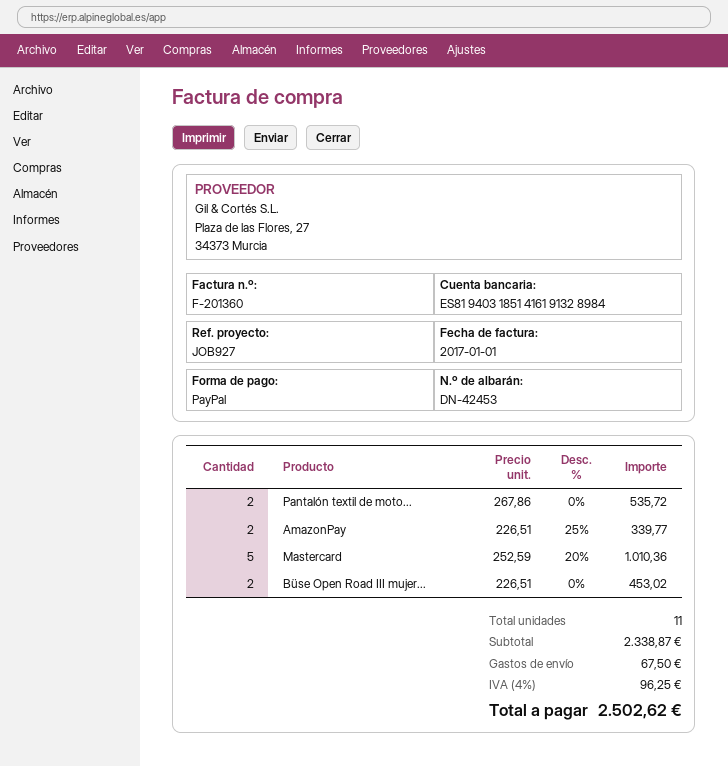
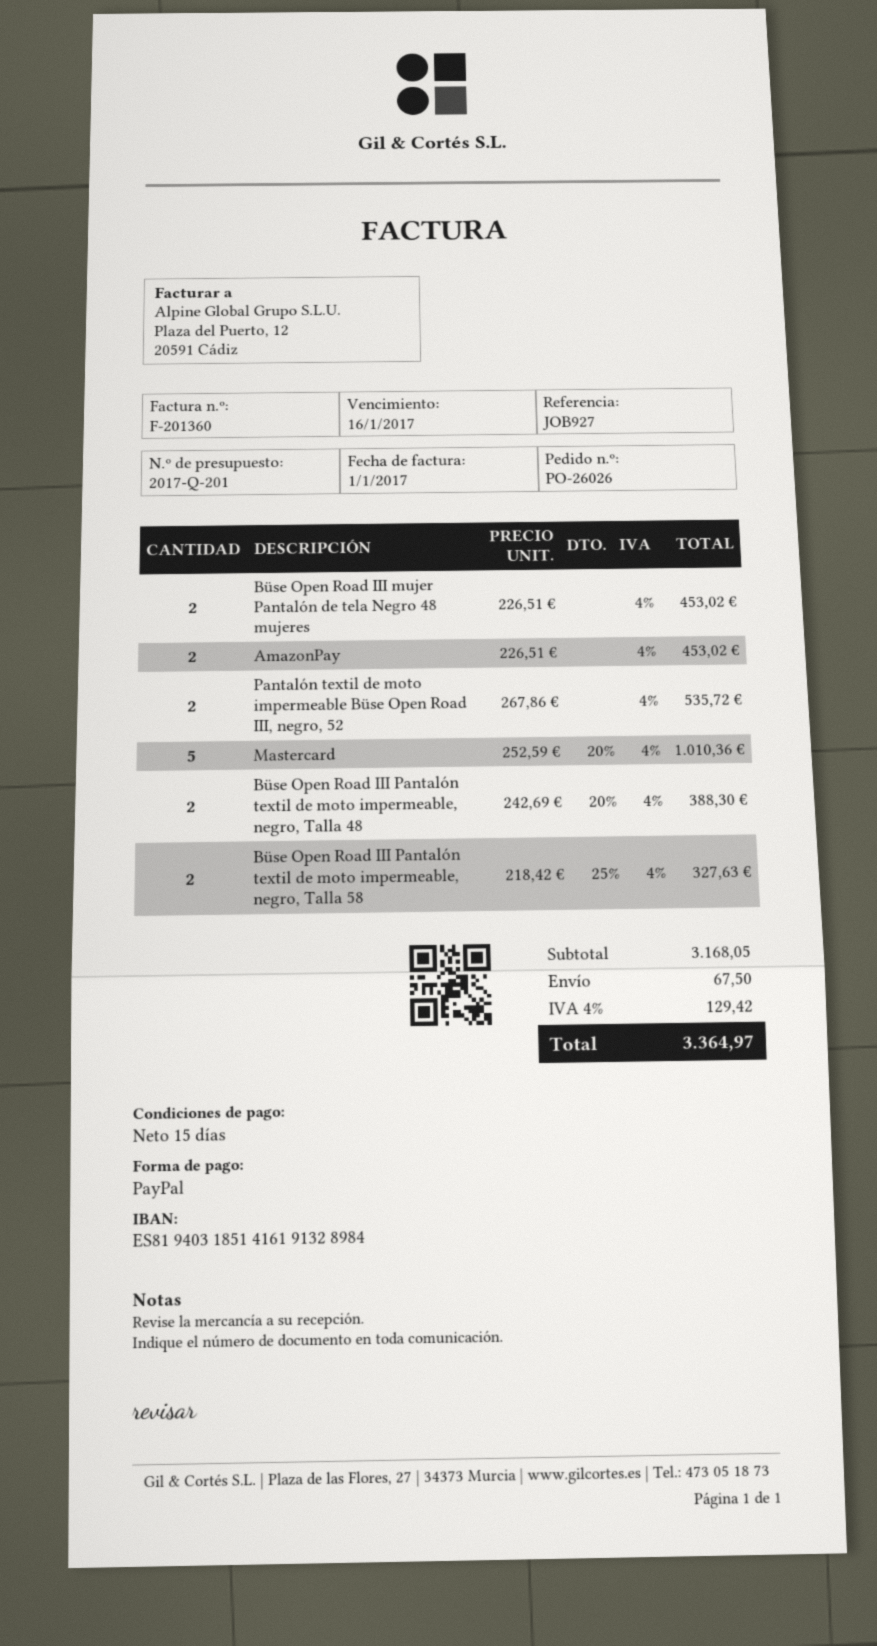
AmazonPay: 2 x 226.51 - 25% = 339.77 -> 2 x 226.51 = 453.02
Büse Open Road III Pantalón textil de moto impermeable, negro, Talla 48: none -> 2 x 242.69 - 20% = 388.30
Büse Open Road III Pantalón textil de moto impermeable, negro, Talla 58: none -> 2 x 218.42 - 25% = 327.63
subtotal: 2338.87 -> 3168.05
tax: 4% = 96.25 -> 4% = 129.42
total: 2502.62 -> 3364.97

